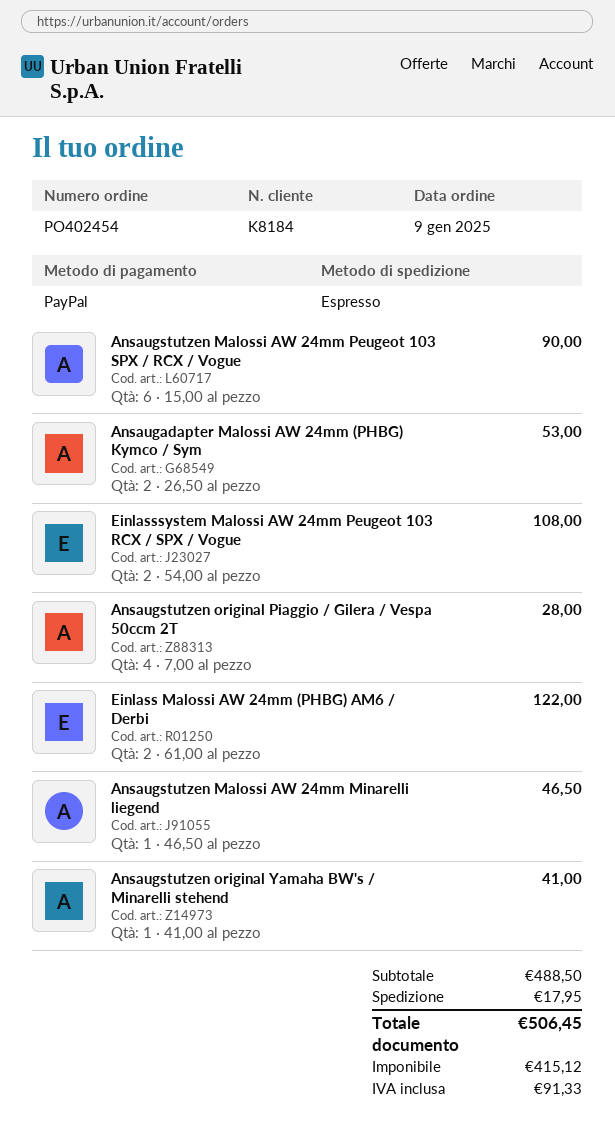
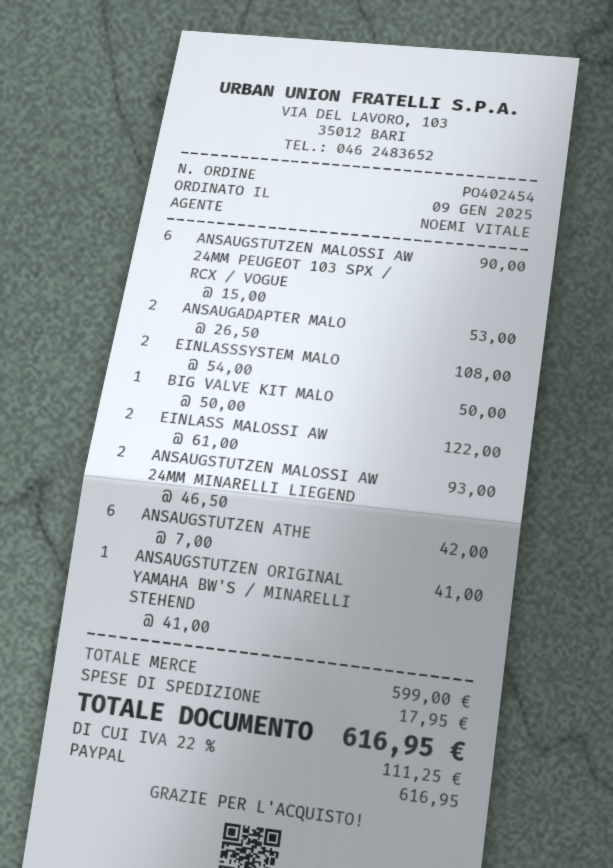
Ansaugstutzen original Piaggio / Gilera / Vespa 50ccm 2T: 4 x 7.00 = 28.00 -> none
Ansaugstutzen Malossi AW 24mm Minarelli liegend: 1 x 46.50 = 46.50 -> 2 x 46.50 = 93.00
BIG VALVE KIT MALO: none -> 1 x 50.00 = 50.00
ANSAUGSTUTZEN ATHE: none -> 6 x 7.00 = 42.00
subtotal: 488.50 -> 599.00
tax: 91.33 -> 111.25
total: 506.45 -> 616.95

